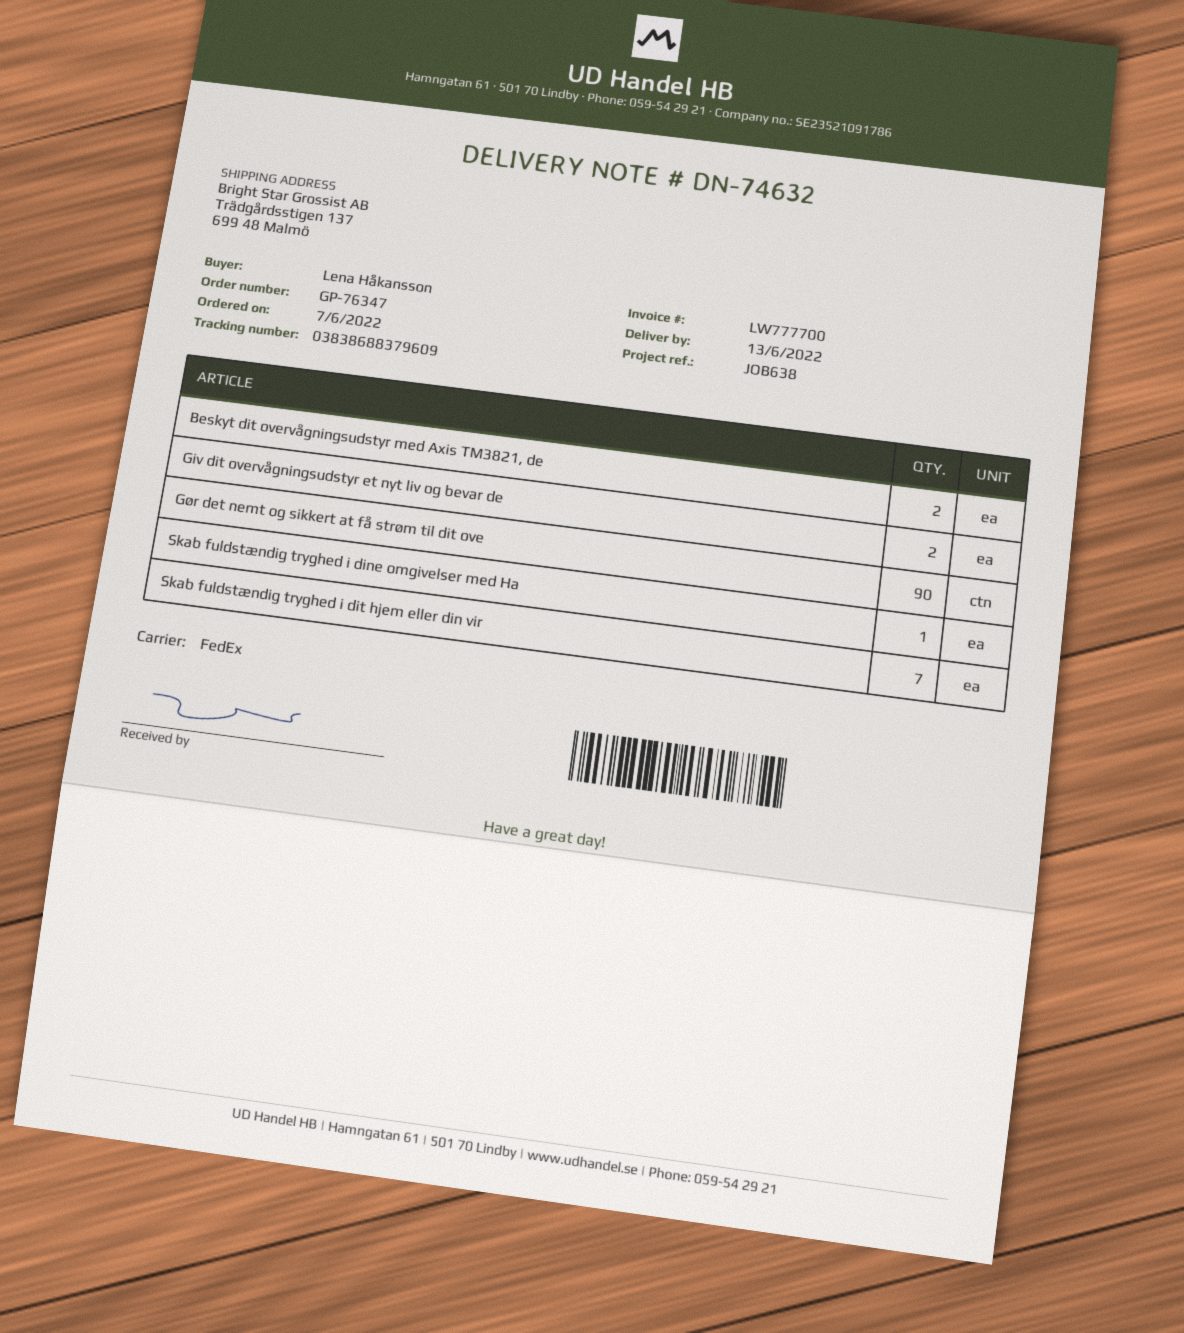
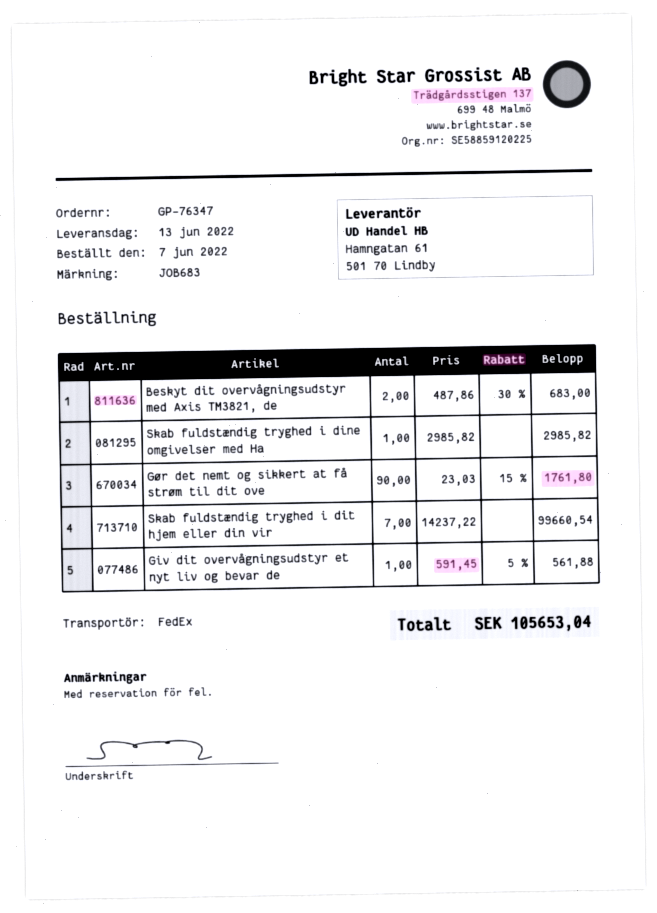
reference: JOB638 -> JOB683
Giv dit overvågningsudstyr et nyt liv og bevar de: 2 -> 1

